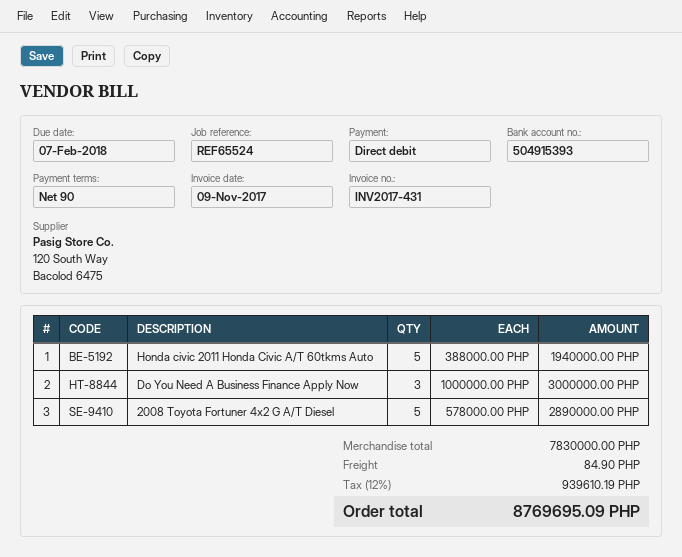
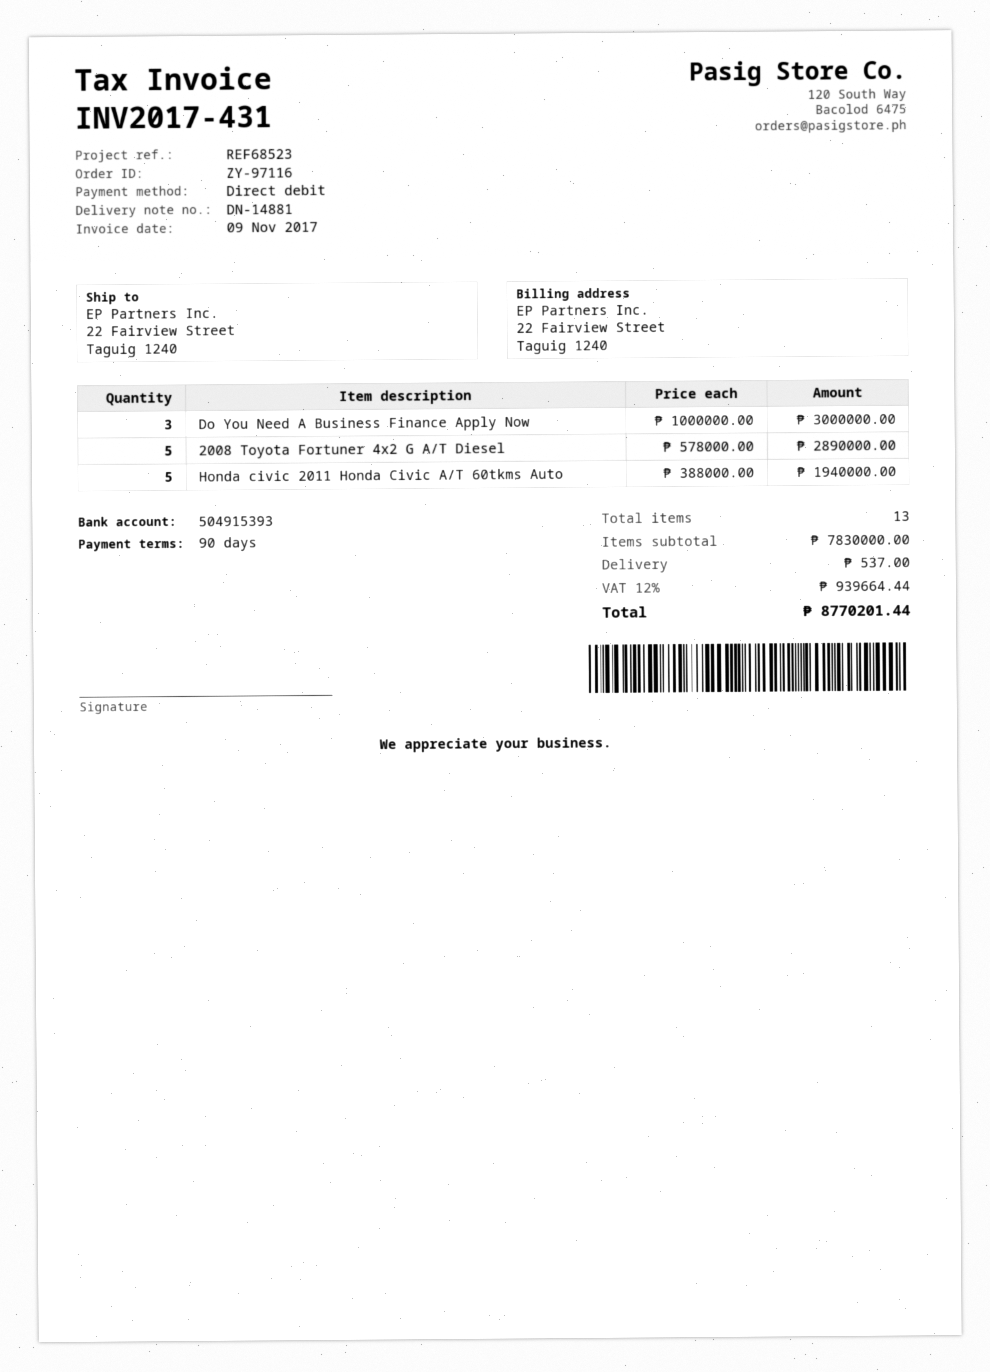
reference: REF65524 -> REF68523
shipping: 84.90 -> 537.00
tax: 12% = 939610.19 -> 12% = 939664.44
total: 8769695.09 -> 8770201.44

